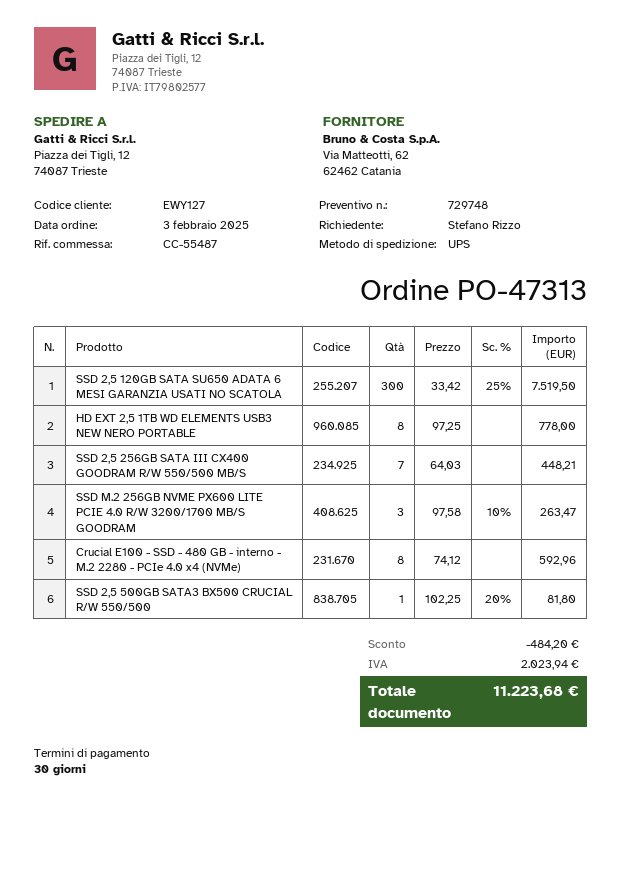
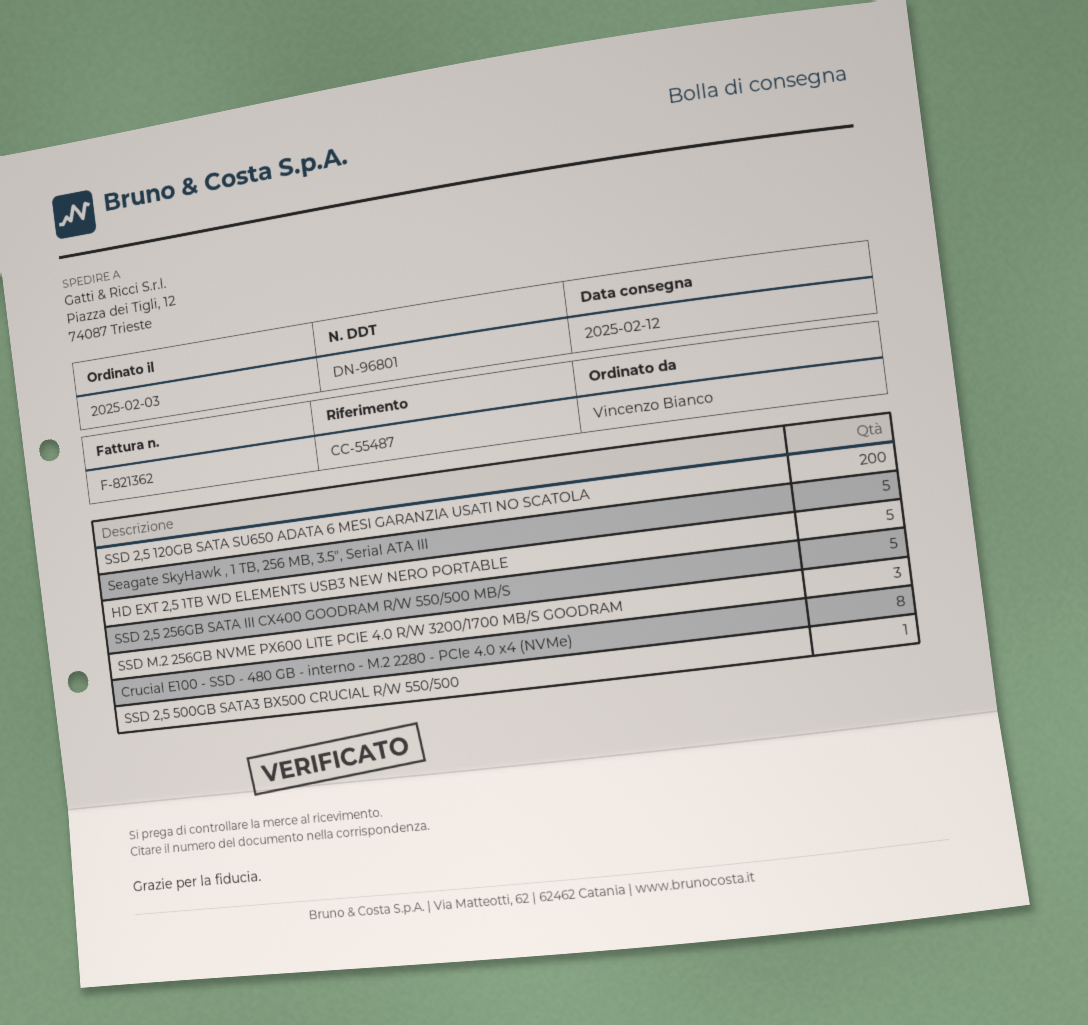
ordered by: Stefano Rizzo -> Vincenzo Bianco
SSD 2,5 120GB SATA SU650 ADATA 6 MESI GARANZIA USATI NO SCATOLA: 300 -> 200
HD EXT 2,5 1TB WD ELEMENTS USB3 NEW NERO PORTABLE: 8 -> 5
SSD 2,5 256GB SATA III CX400 GOODRAM R/W 550/500 MB/S: 7 -> 5
Seagate SkyHawk , 1 TB, 256 MB, 3.5", Serial ATA III: none -> 5

